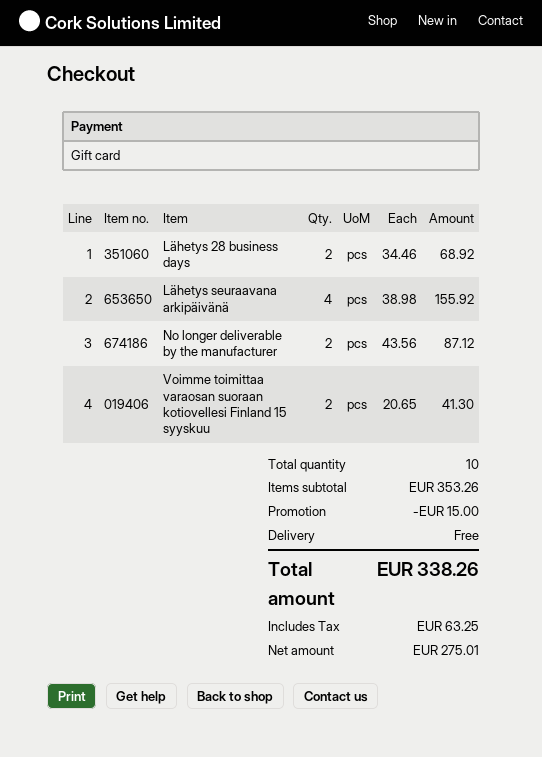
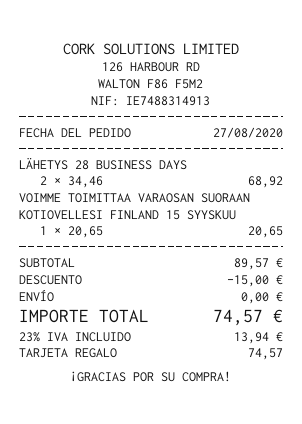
Lähetys seuraavana arkipäivänä: 4 x 38.98 = 155.92 -> none
No longer deliverable by the manufacturer: 2 x 43.56 = 87.12 -> none
Voimme toimittaa varaosan suoraan kotiovellesi Finland 15 syyskuu: 2 x 20.65 = 41.30 -> 1 x 20.65 = 20.65
subtotal: 353.26 -> 89.57
tax: 63.25 -> 13.94
total: 338.26 -> 74.57

